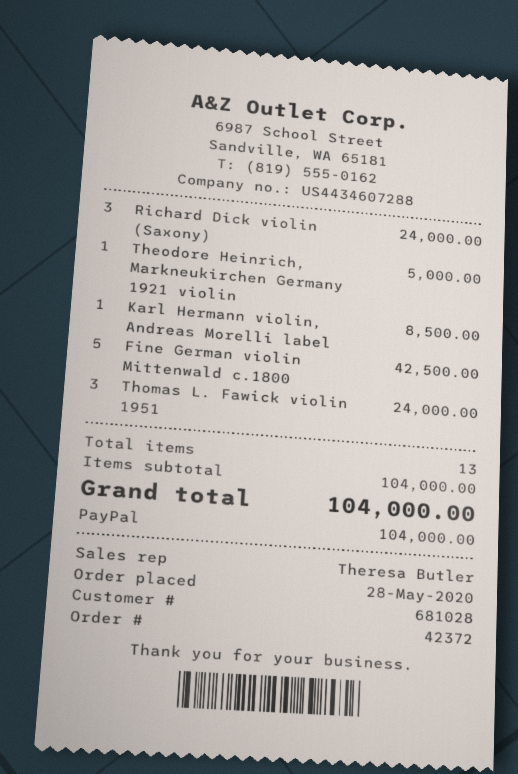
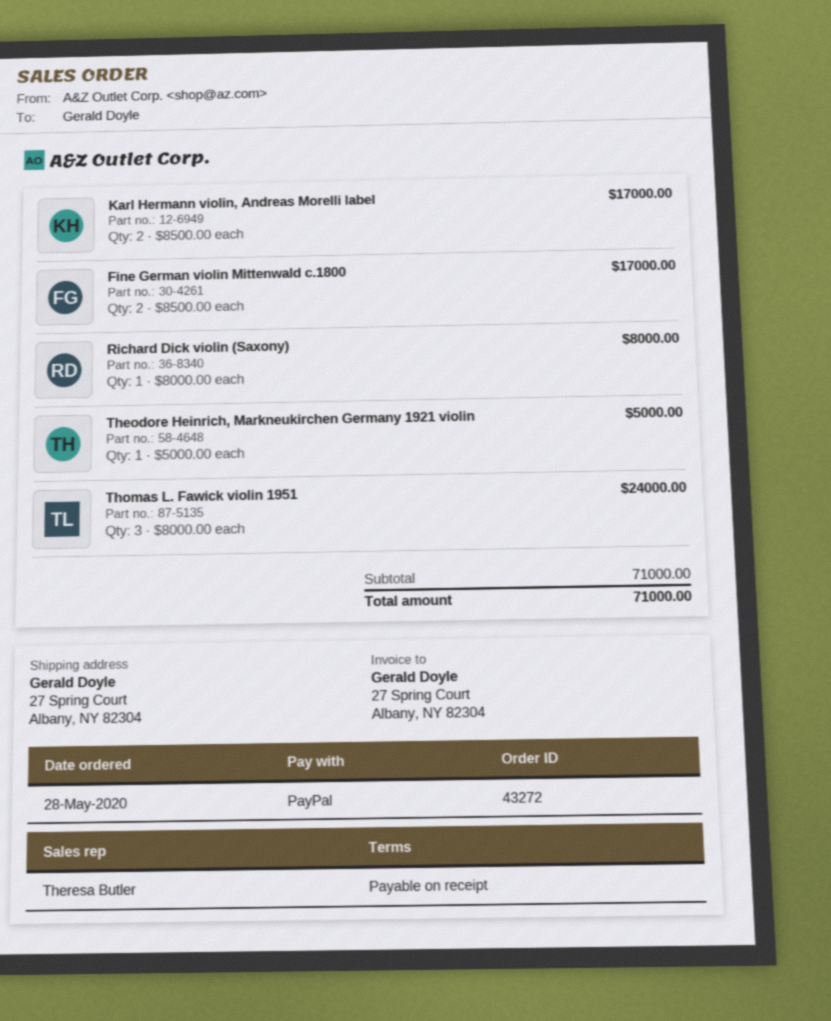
order number: 42372 -> 43272
Richard Dick violin (Saxony): 3 for 24000.00 -> 1 for 8000.00
Karl Hermann violin, Andreas Morelli label: 1 for 8500.00 -> 2 for 17000.00
Fine German violin Mittenwald c.1800: 5 for 42500.00 -> 2 for 17000.00
subtotal: 104000.00 -> 71000.00
total: 104000.00 -> 71000.00

